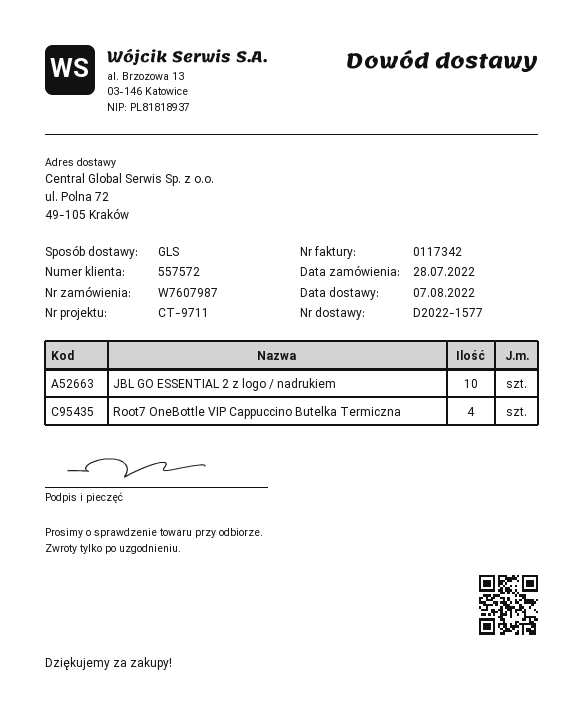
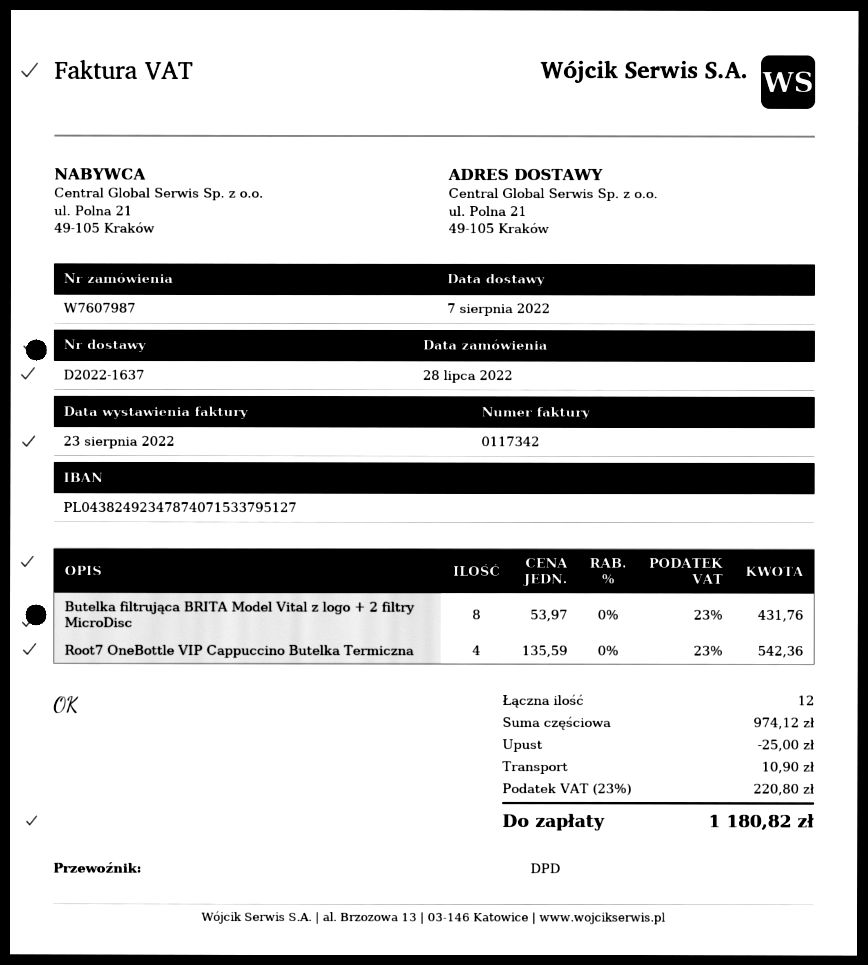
delivery note number: D2022-1577 -> D2022-1637
shipping method: GLS -> DPD
ship to: ul. Polna 72, 49-105 Kraków -> ul. Polna 21, 49-105 Kraków
JBL GO ESSENTIAL 2 z logo / nadrukiem: 10 -> none
Butelka filtrująca BRITA Model Vital z logo + 2 filtry MicroDisc: none -> 8

